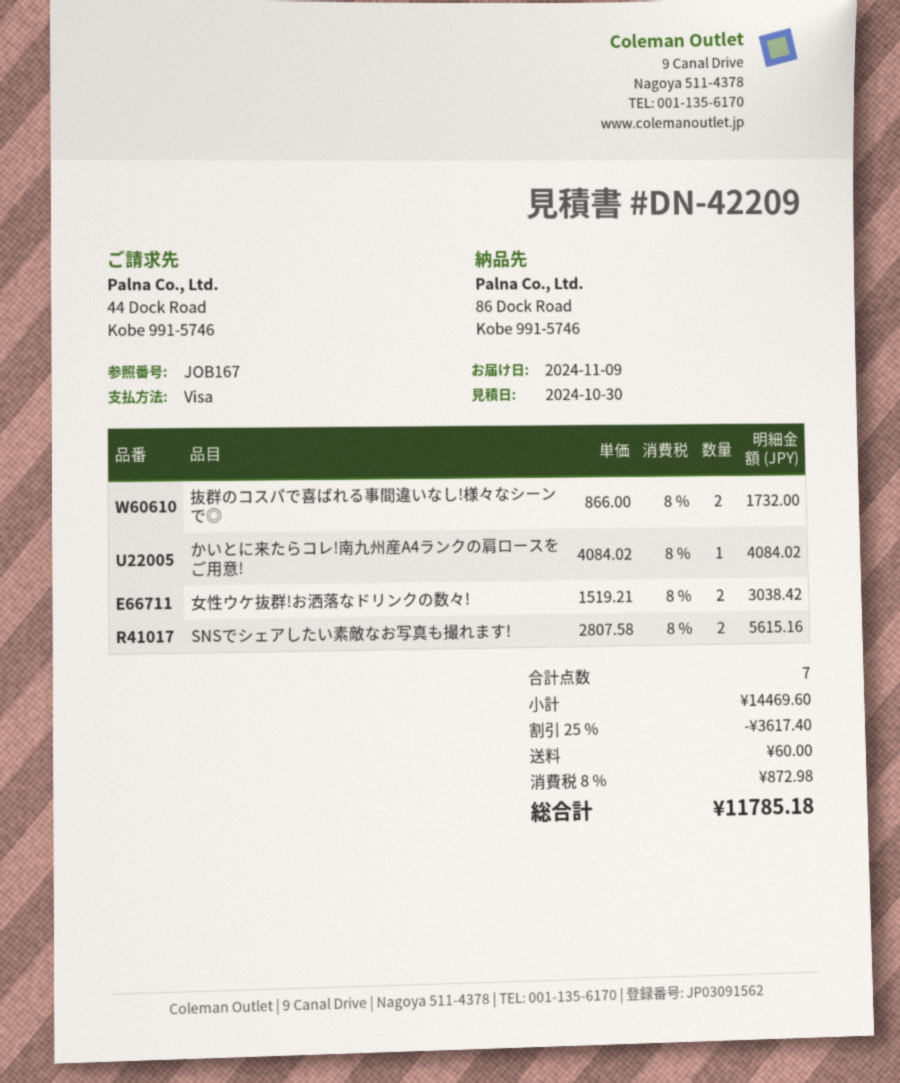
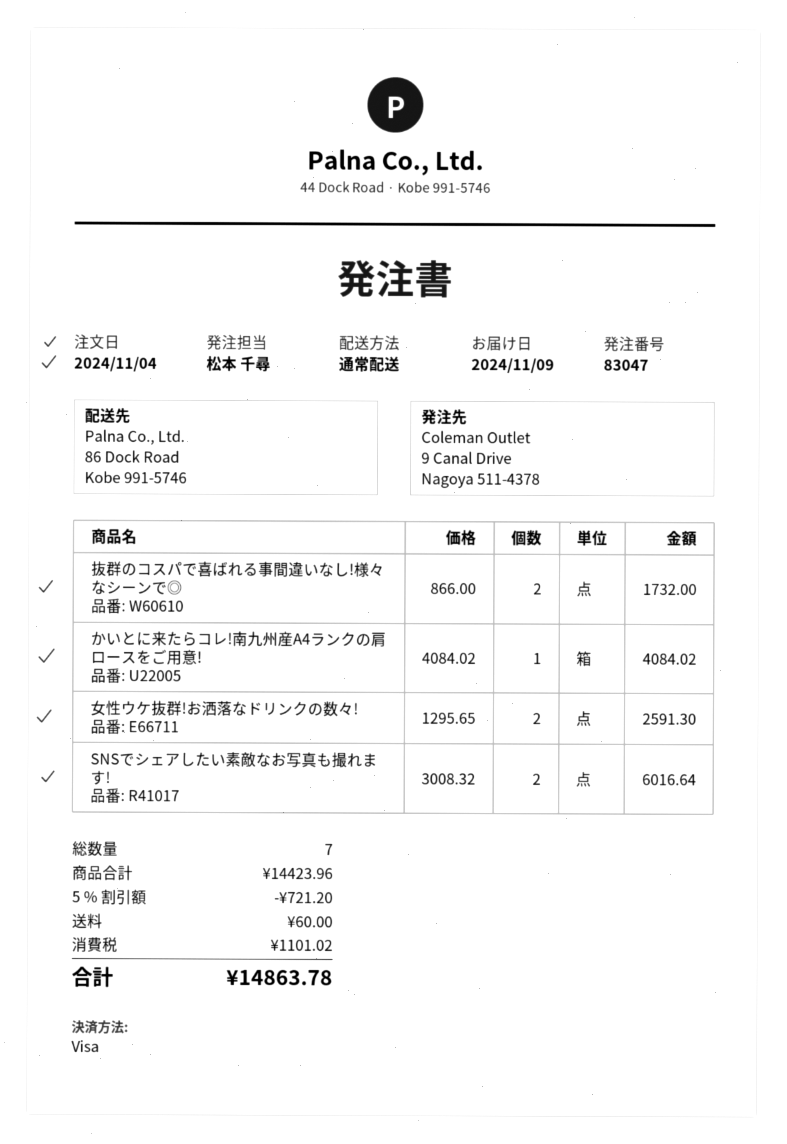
女性ウケ抜群!お洒落なドリンクの数々!: 2 x 1519.21 = 3038.42 -> 2 x 1295.65 = 2591.30
SNSでシェアしたい素敵なお写真も撮れます!: 2 x 2807.58 = 5615.16 -> 2 x 3008.32 = 6016.64
subtotal: 14469.60 -> 14423.96
discount: 25% = 3617.40 -> 5% = 721.20
tax: 872.98 -> 1101.02
total: 11785.18 -> 14863.78

